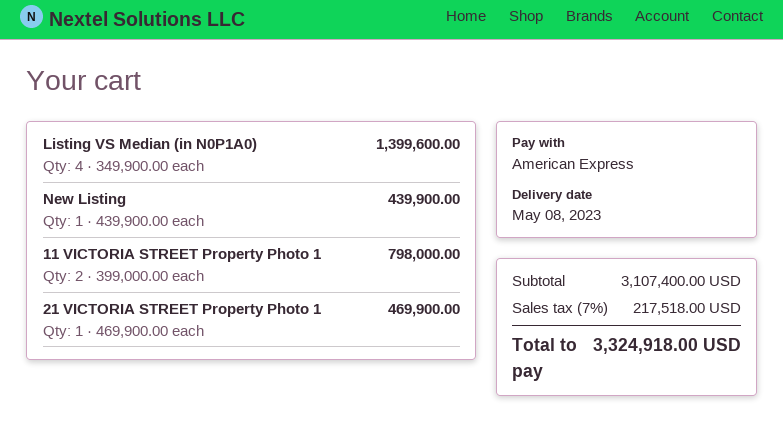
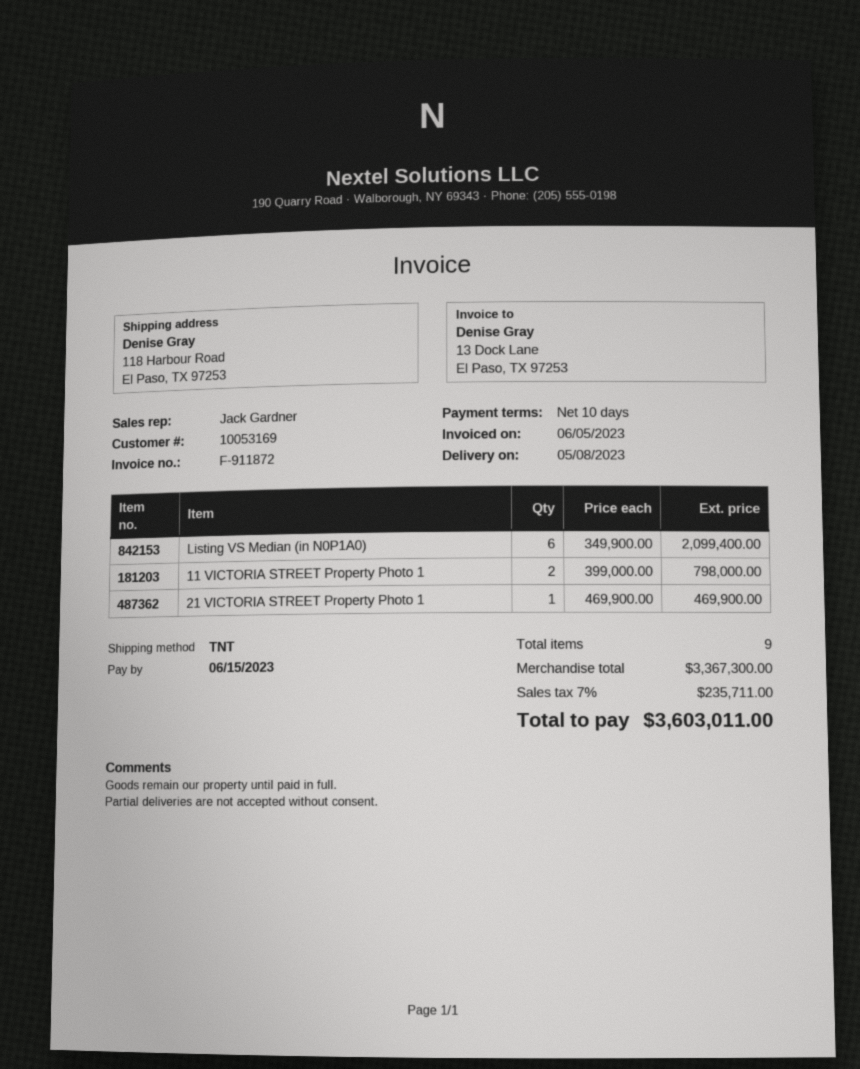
Listing VS Median (in N0P1A0): 4 x 349900.00 = 1399600.00 -> 6 x 349900.00 = 2099400.00
New Listing: 1 x 439900.00 = 439900.00 -> none
subtotal: 3107400.00 -> 3367300.00
tax: 7% = 217518.00 -> 7% = 235711.00
total: 3324918.00 -> 3603011.00

